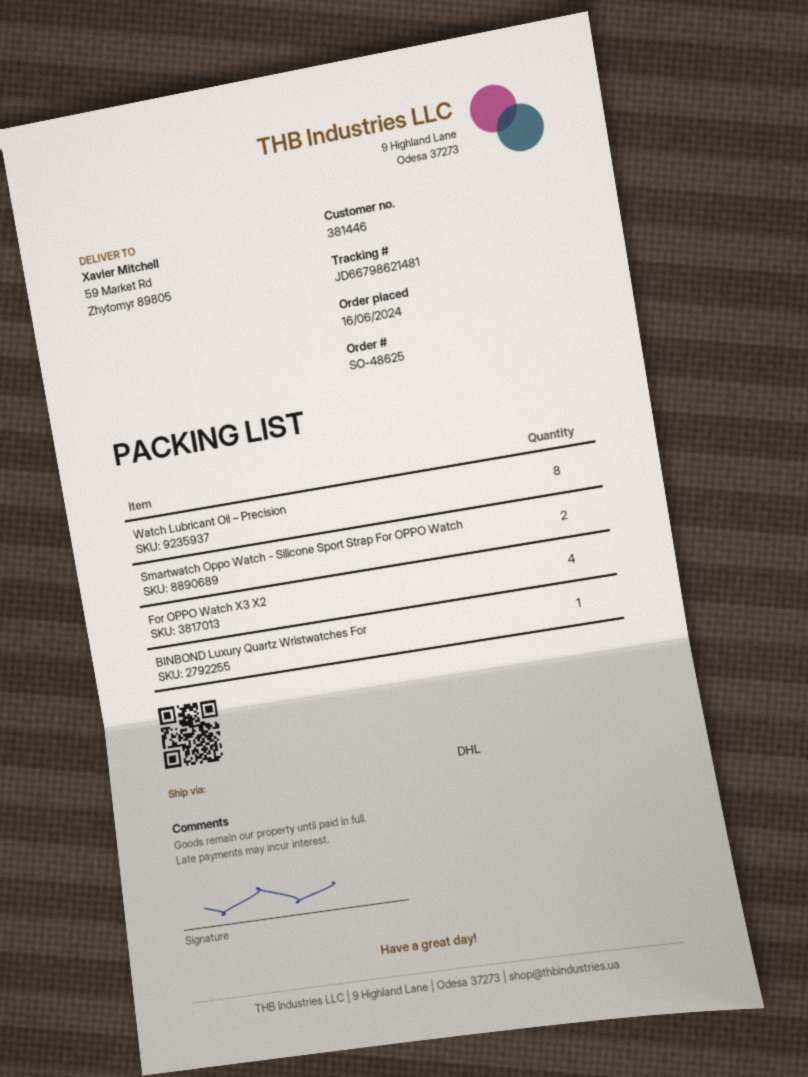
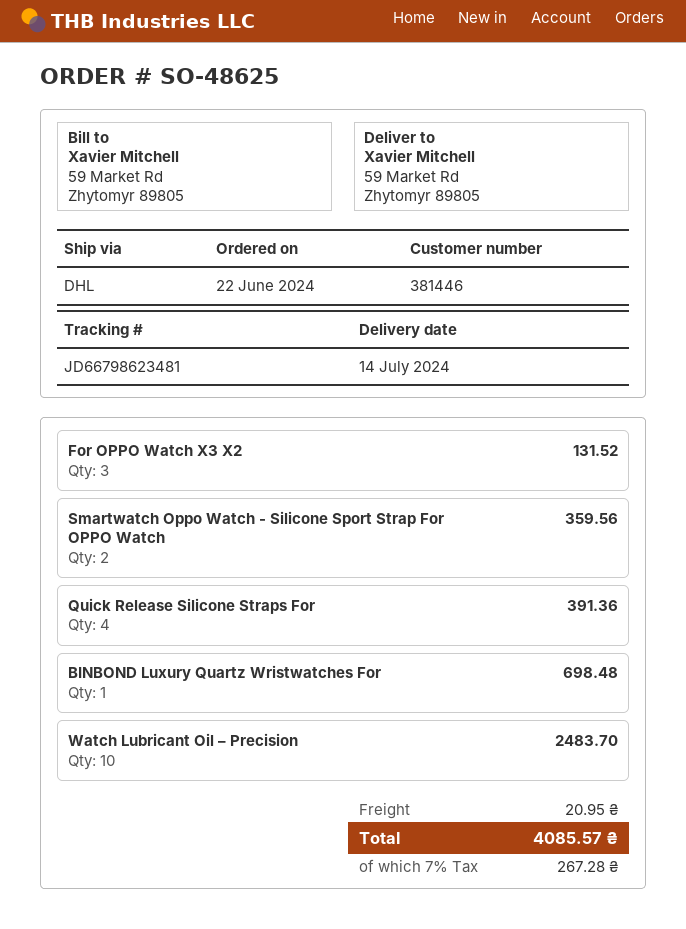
order date: 2024-06-16 -> 2024-06-22
tracking number: JD66798621481 -> JD66798623481
Watch Lubricant Oil – Precision: 8 -> 10
For OPPO Watch X3 X2: 4 -> 3
Quick Release Silicone Straps For: none -> 4

